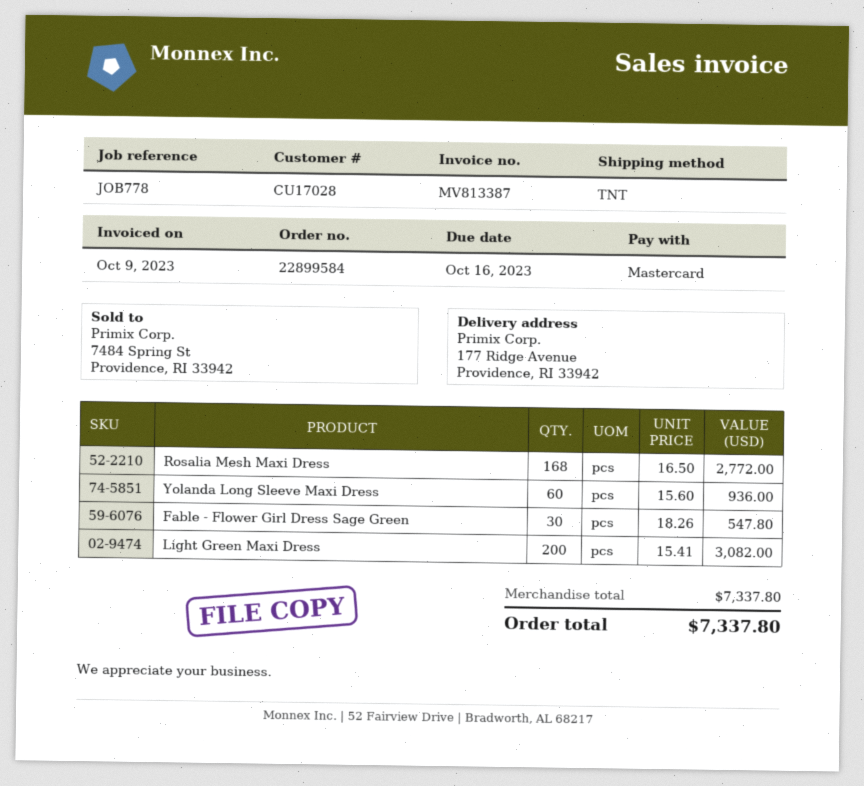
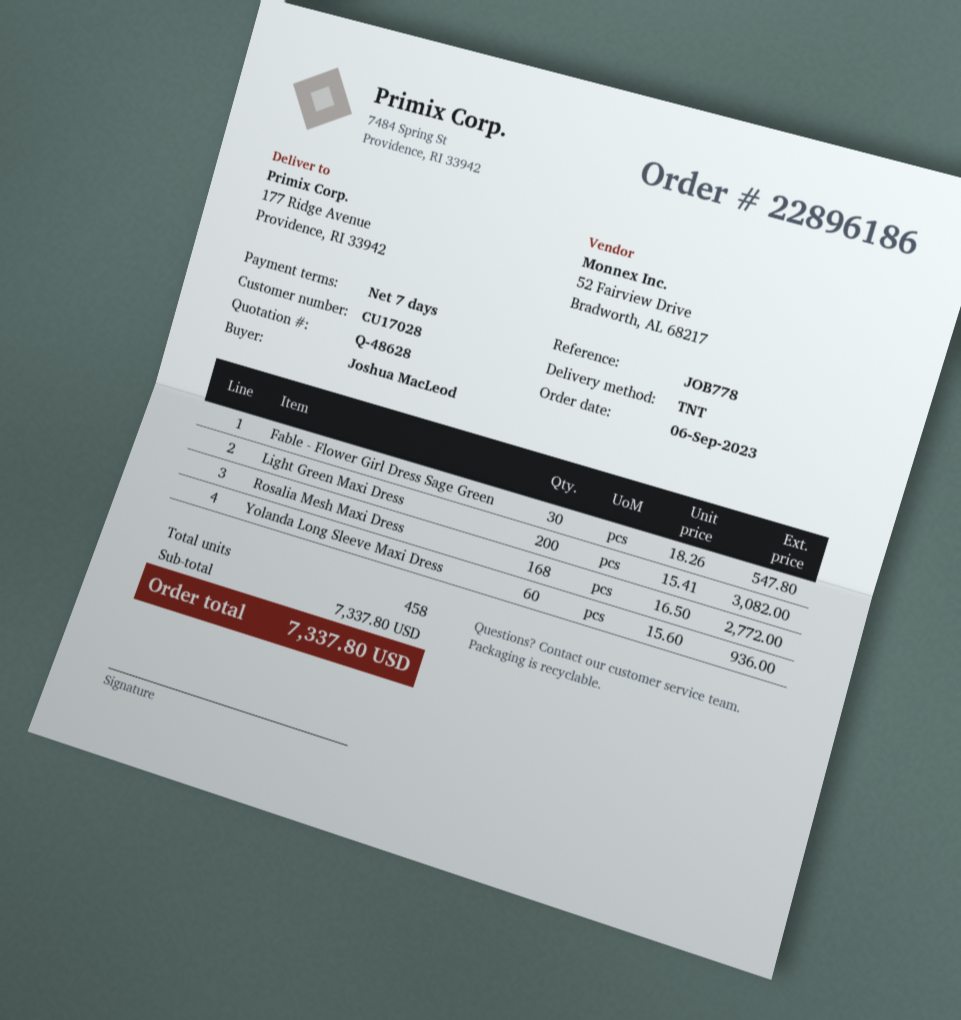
order number: 22899584 -> 22896186

